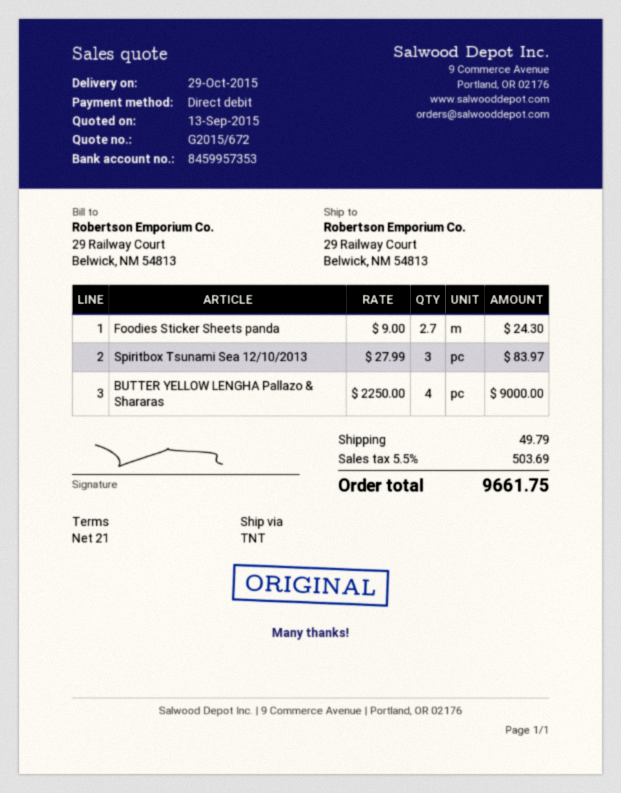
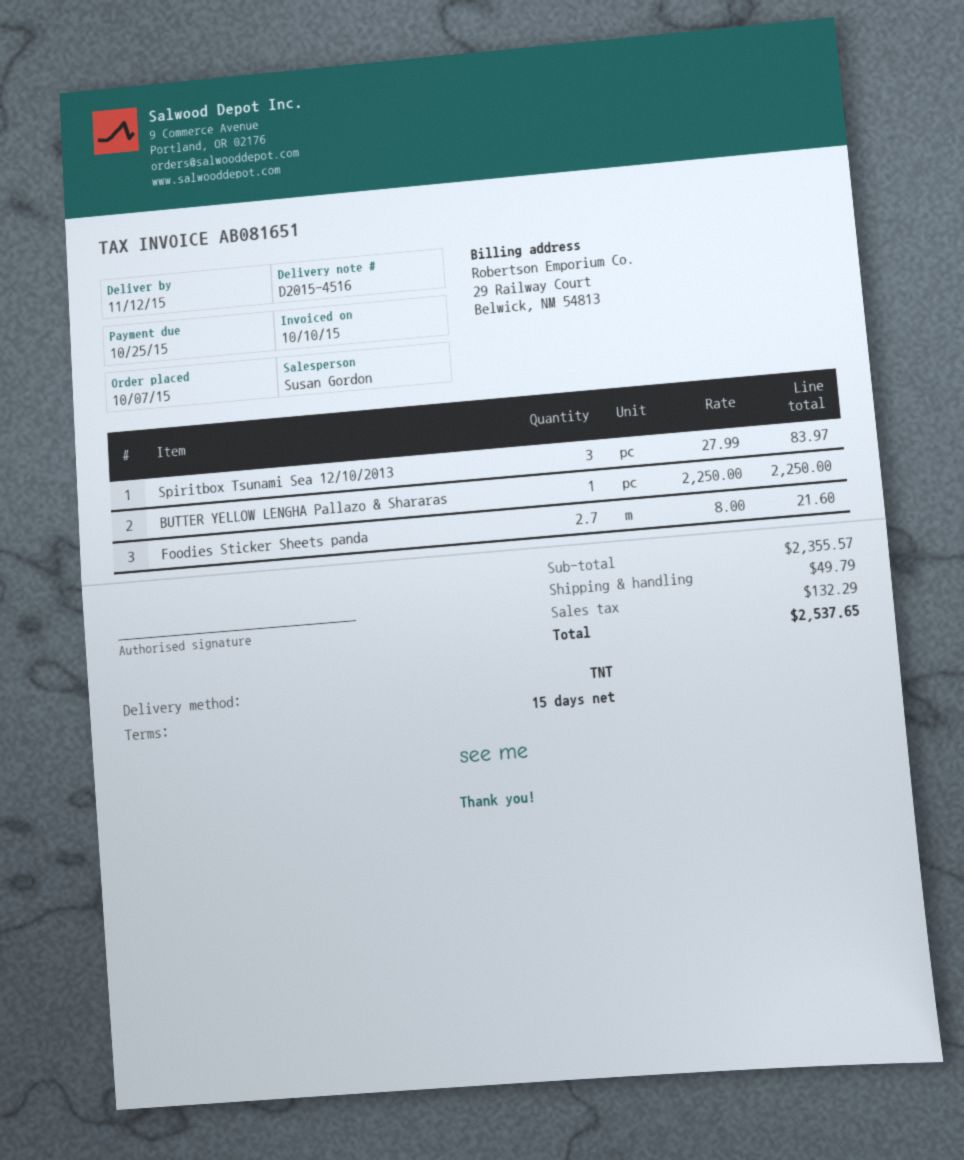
delivery date: 2015-10-29 -> 2015-11-12
payment terms: 21 days -> 15 days
Foodies Sticker Sheets panda: 2.7 x 9.00 = 24.30 -> 2.7 x 8.00 = 21.60
BUTTER YELLOW LENGHA Pallazo & Shararas: 4 x 2250.00 = 9000.00 -> 1 x 2250.00 = 2250.00
tax: 503.69 -> 132.29
total: 9661.75 -> 2537.65

